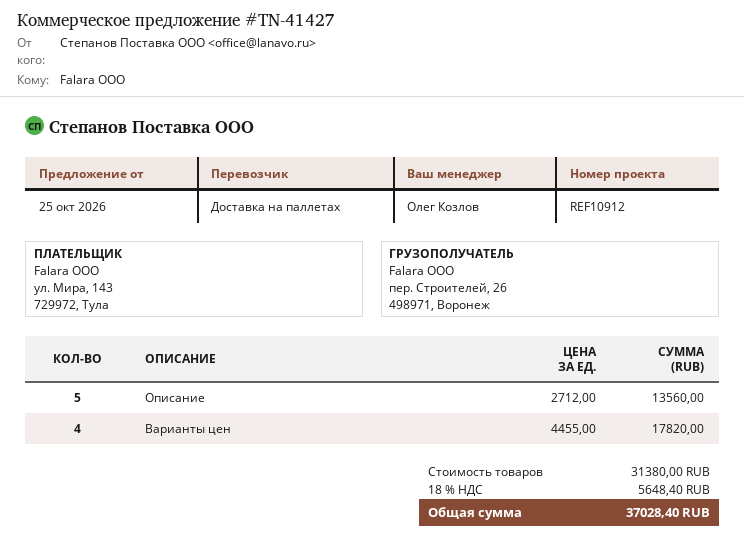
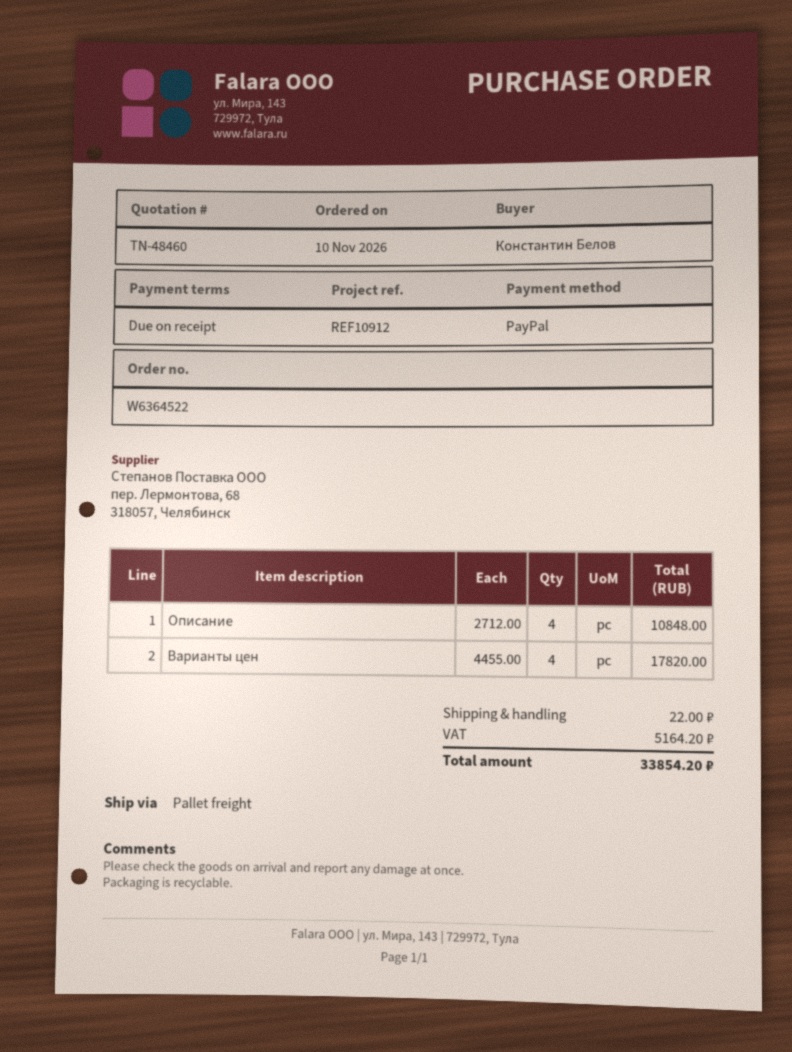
quote number: TN-41427 -> TN-48460
Описание: 5 x 2712.00 = 13560.00 -> 4 x 2712.00 = 10848.00
shipping: none -> 22.00
tax: 5648.40 -> 5164.20
total: 37028.40 -> 33854.20

